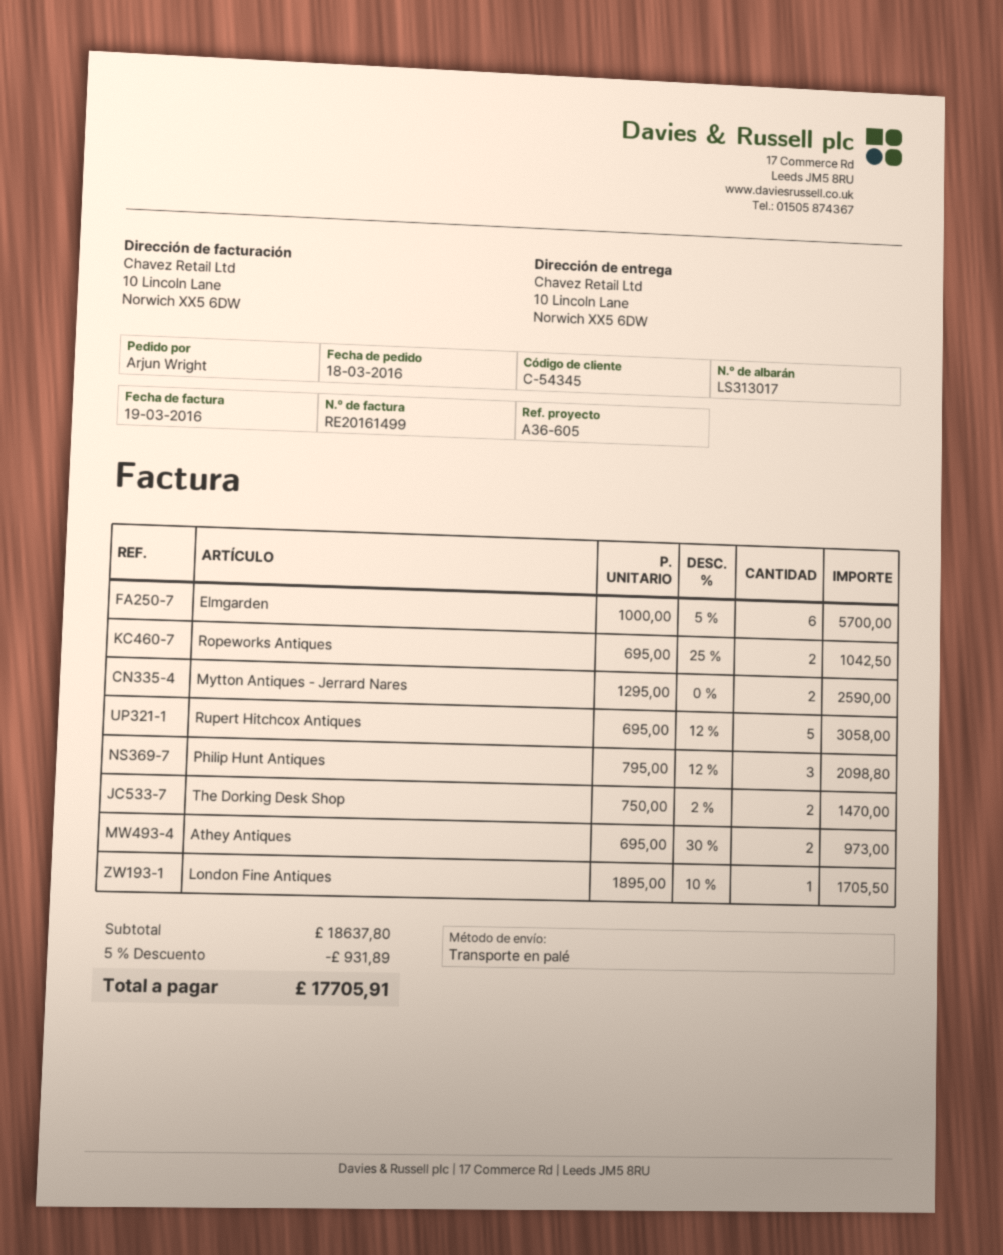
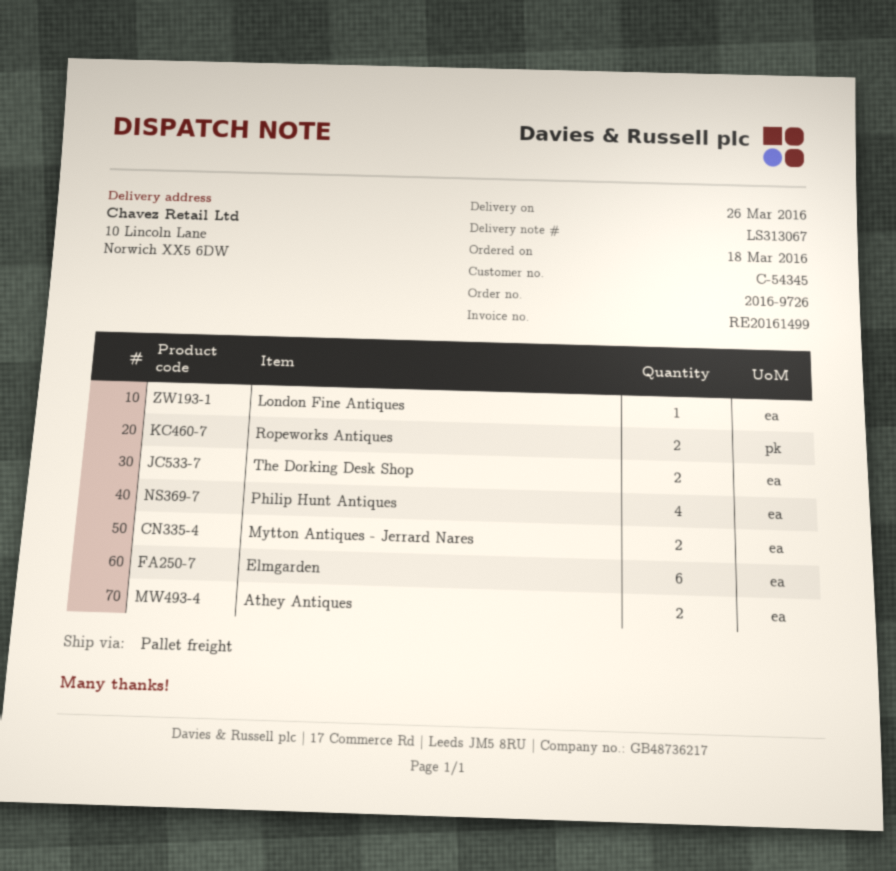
delivery note number: LS313017 -> LS313067
Rupert Hitchcox Antiques: 5 -> none
Philip Hunt Antiques: 3 -> 4

